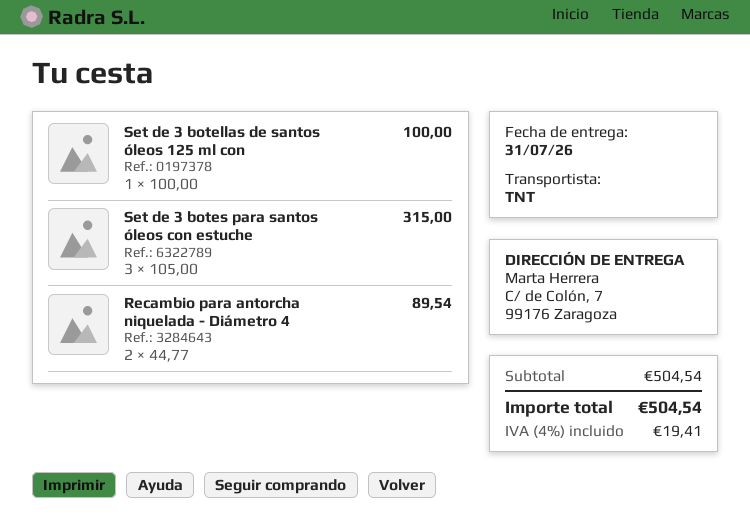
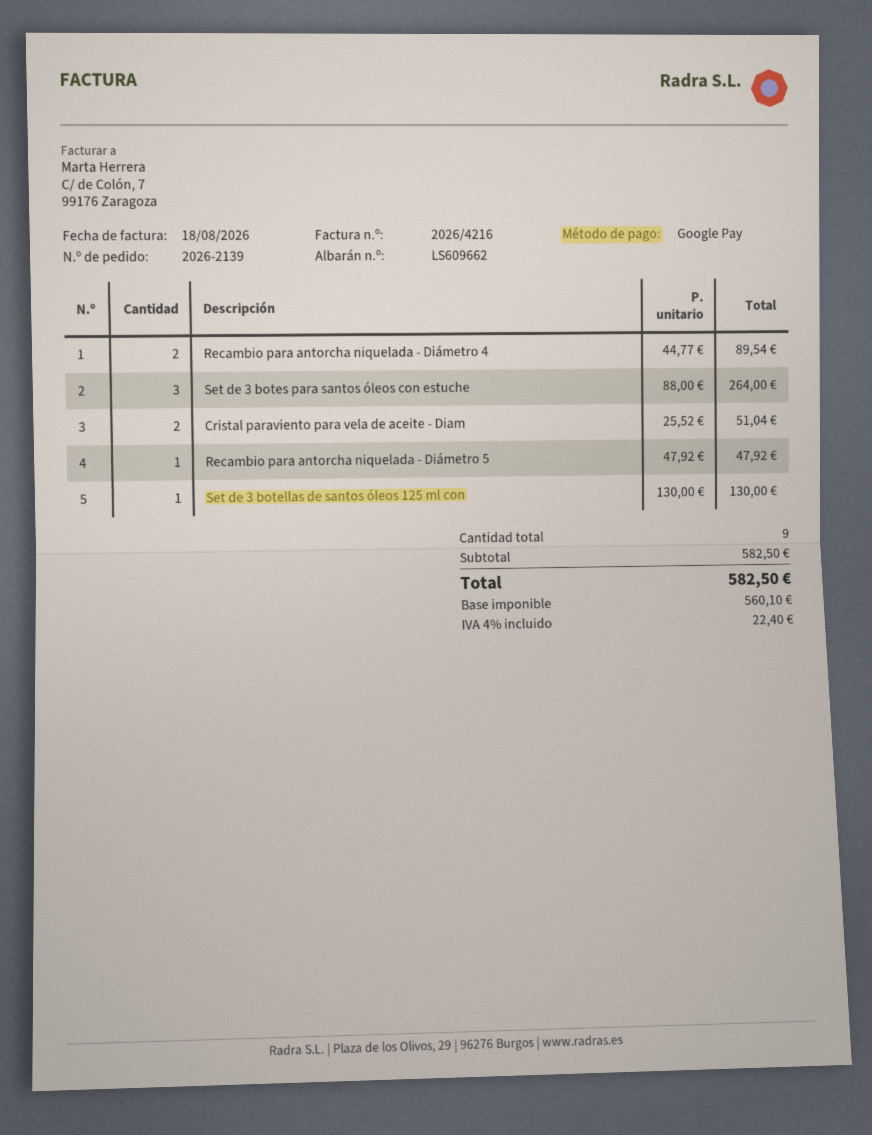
Set de 3 botellas de santos óleos 125 ml con: 1 x 100.00 = 100.00 -> 1 x 130.00 = 130.00
Set de 3 botes para santos óleos con estuche: 3 x 105.00 = 315.00 -> 3 x 88.00 = 264.00
Cristal paraviento para vela de aceite - Diam: none -> 2 x 25.52 = 51.04
Recambio para antorcha niquelada - Diámetro 5: none -> 1 x 47.92 = 47.92
subtotal: 504.54 -> 582.50
tax: 4% = 19.41 -> 4% = 22.40
total: 504.54 -> 582.50

